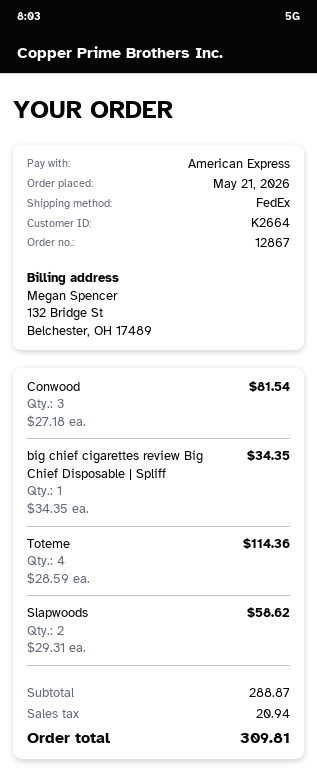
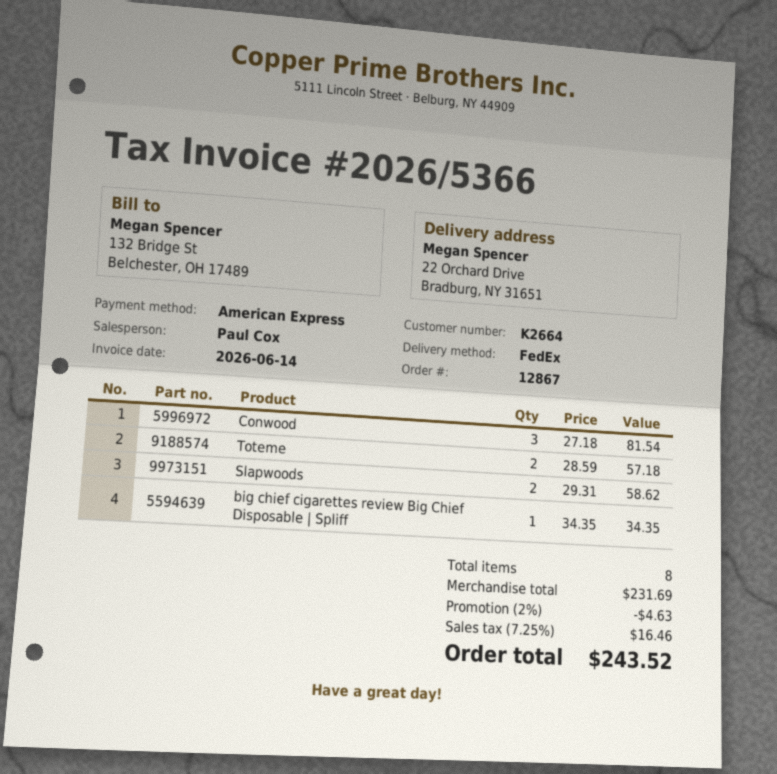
Toteme: 4 x 28.59 = 114.36 -> 2 x 28.59 = 57.18
subtotal: 288.87 -> 231.69
discount: none -> 2% = 4.63
tax: 20.94 -> 16.46
total: 309.81 -> 243.52

